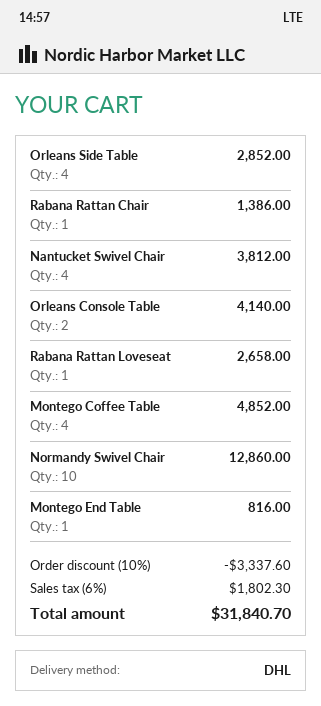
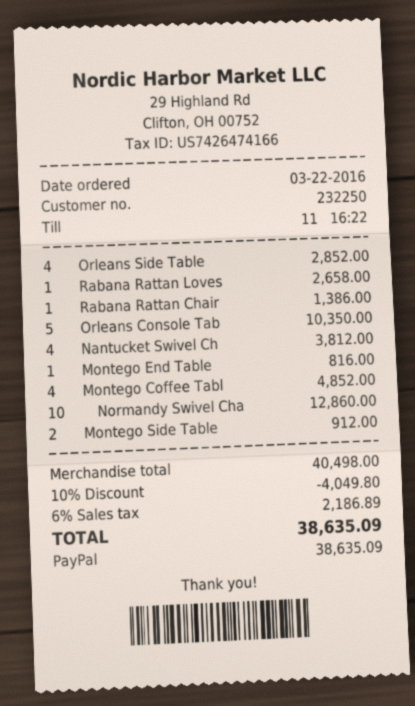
Orleans Console Table: 2 for 4140.00 -> 5 for 10350.00
Montego Side Table: none -> 2 for 912.00
discount: 10% = 3337.60 -> 10% = 4049.80
tax: 6% = 1802.30 -> 6% = 2186.89
total: 31840.70 -> 38635.09

